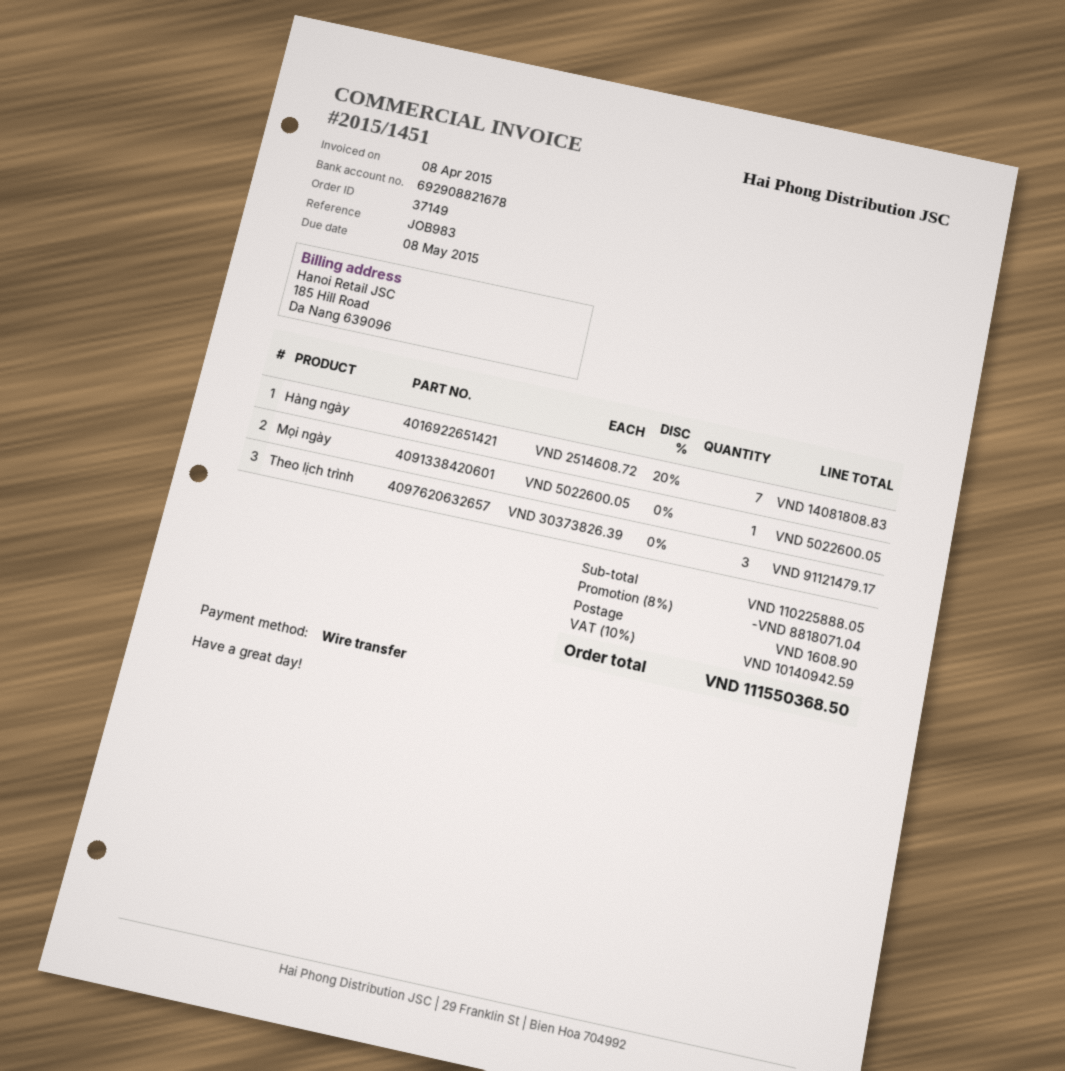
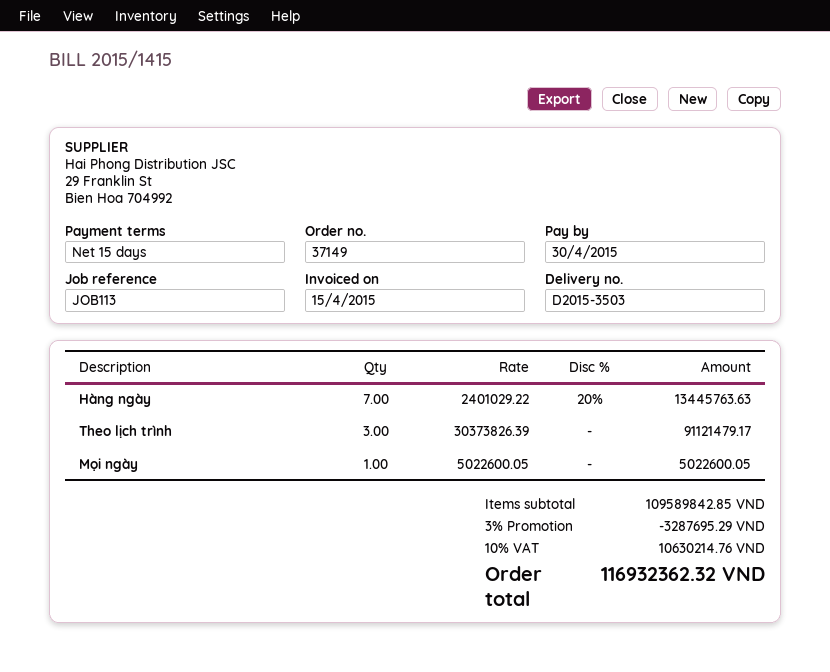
invoice number: 2015/1451 -> 2015/1415
invoice date: 2015-04-08 -> 2015-04-15
due date: 2015-05-08 -> 2015-04-30
reference: JOB983 -> JOB113
Hàng ngày: 7 x 2514608.72 - 20% = 14081808.83 -> 7 x 2401029.22 - 20% = 13445763.63
subtotal: 110225888.05 -> 109589842.85
discount: 8% = 8818071.04 -> 3% = 3287695.29
shipping: 1608.90 -> none
tax: 10% = 10140942.59 -> 10% = 10630214.76
total: 111550368.50 -> 116932362.32

